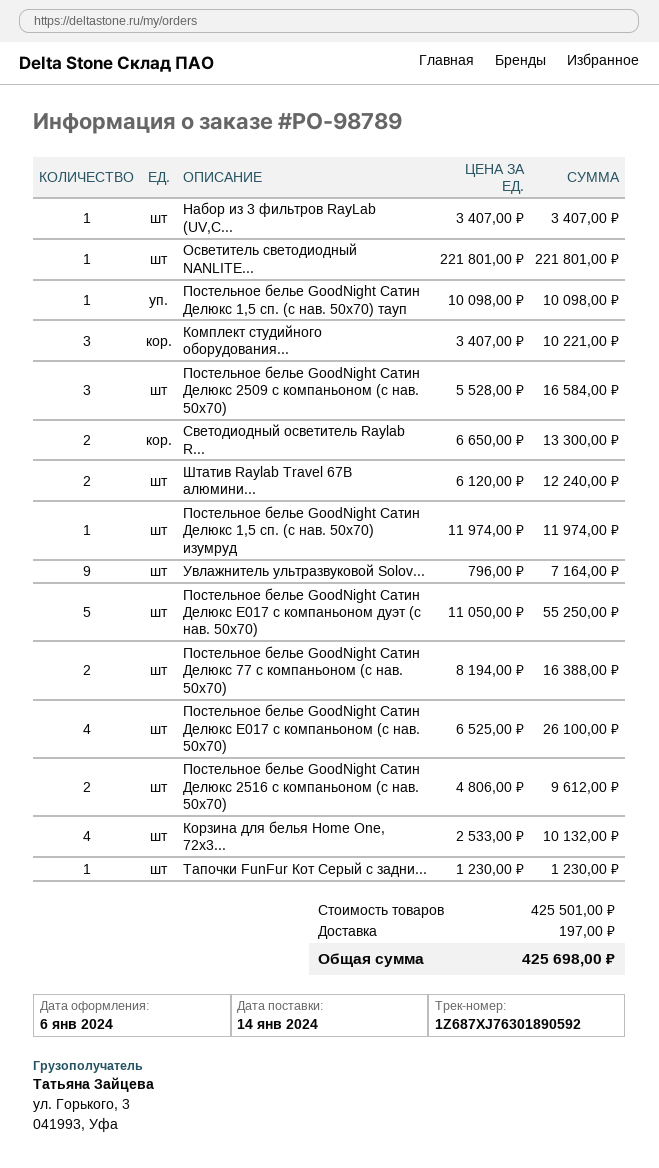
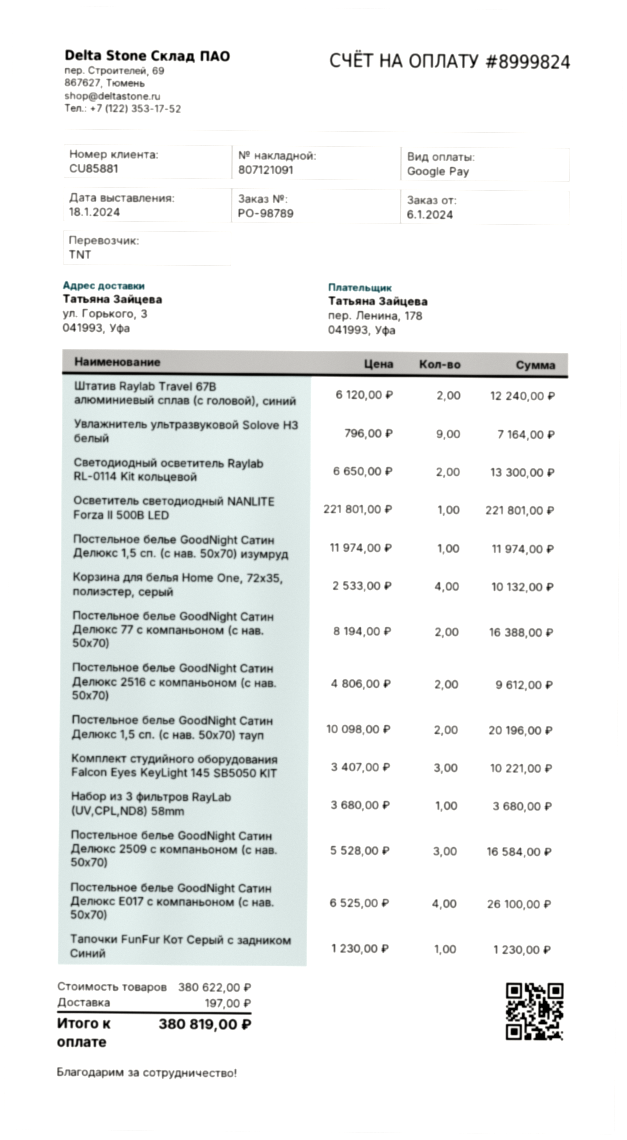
Набор из 3 фильтров RayLab (UV,C...: 1 x 3407.00 = 3407.00 -> 1 x 3680.00 = 3680.00
Постельное белье GoodNight Сатин Делюкс 1,5 сп. (с нав. 50х70) тауп: 1 x 10098.00 = 10098.00 -> 2 x 10098.00 = 20196.00
Постельное белье GoodNight Сатин Делюкс E017 с компаньоном дуэт (с нав. 50х70): 5 x 11050.00 = 55250.00 -> none
subtotal: 425501.00 -> 380622.00
total: 425698.00 -> 380819.00

